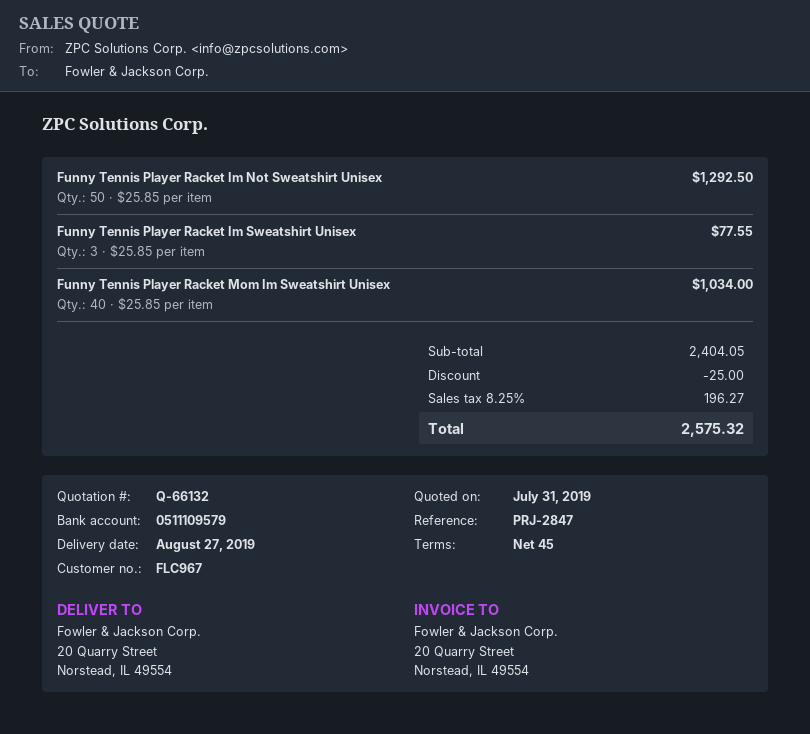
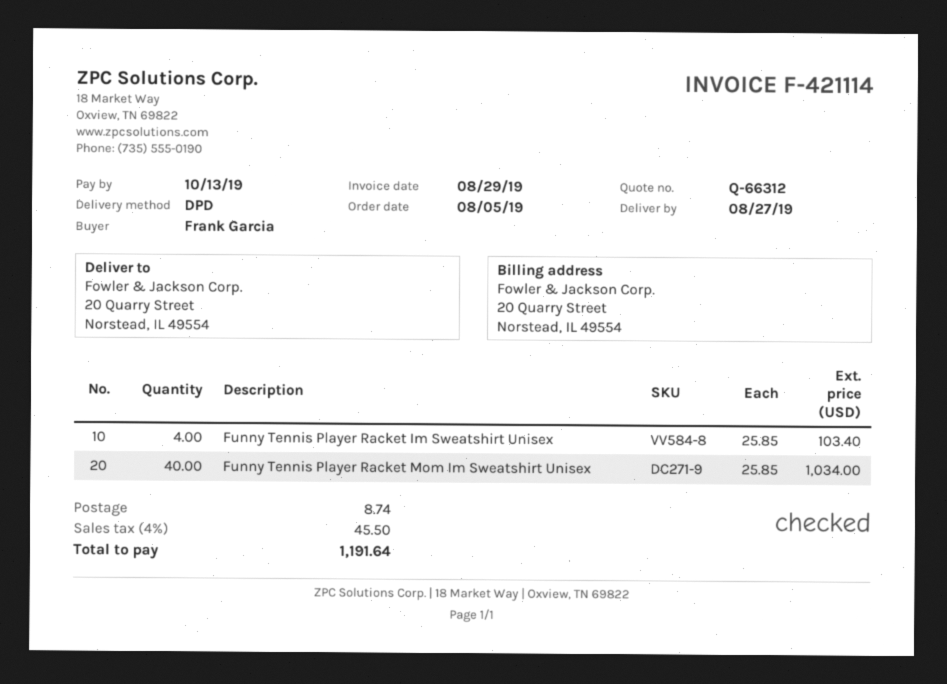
quote number: Q-66132 -> Q-66312
Funny Tennis Player Racket Im Not Sweatshirt Unisex: 50 x 25.85 = 1292.50 -> none
Funny Tennis Player Racket Im Sweatshirt Unisex: 3 x 25.85 = 77.55 -> 4 x 25.85 = 103.40
discount: 25.00 -> none
shipping: none -> 8.74
tax: 8.25% = 196.27 -> 4% = 45.50
total: 2575.32 -> 1191.64

